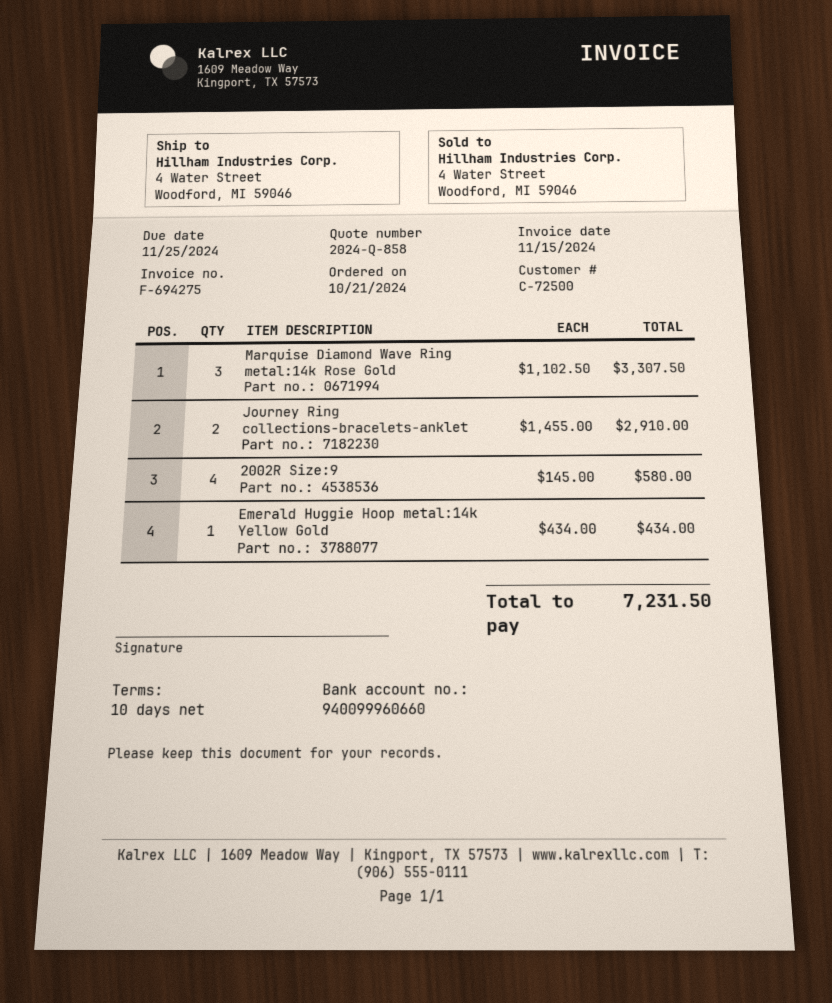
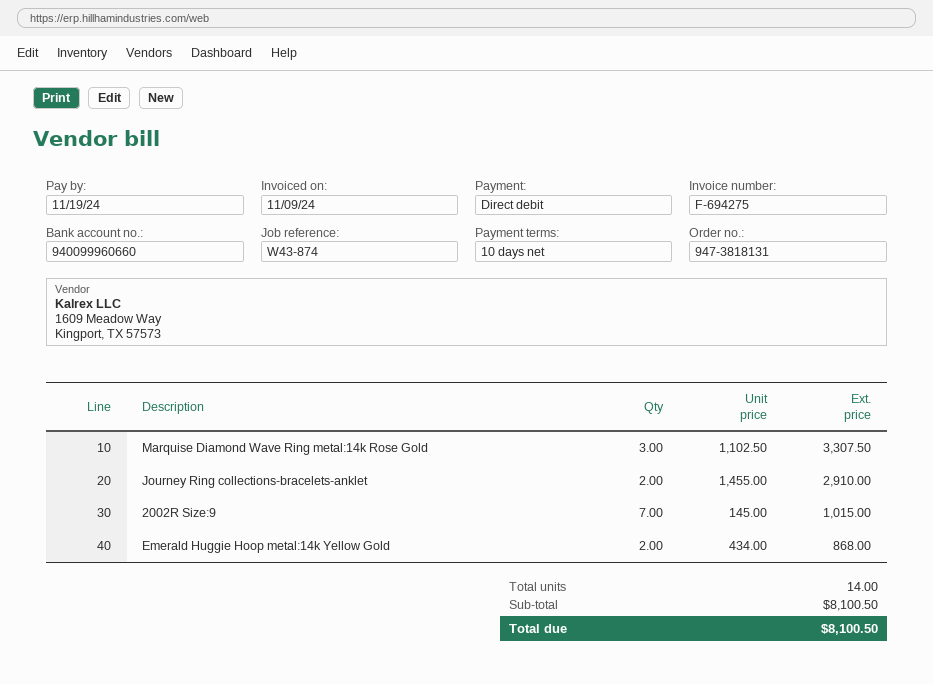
invoice date: 2024-11-15 -> 2024-11-09
due date: 2024-11-25 -> 2024-11-19
2002R Size:9: 4 x 145.00 = 580.00 -> 7 x 145.00 = 1015.00
Emerald Huggie Hoop metal:14k Yellow Gold: 1 x 434.00 = 434.00 -> 2 x 434.00 = 868.00
total: 7231.50 -> 8100.50

